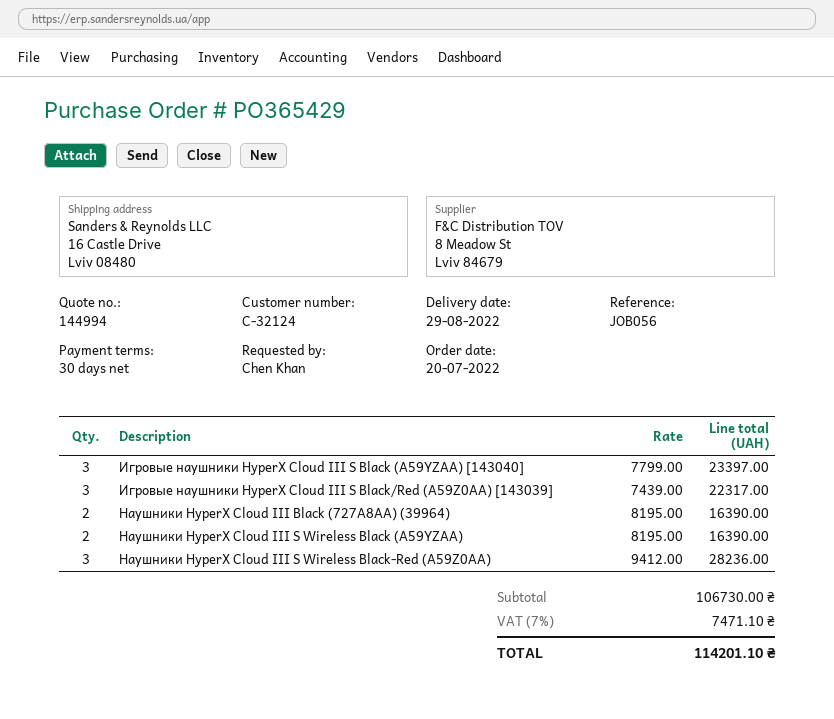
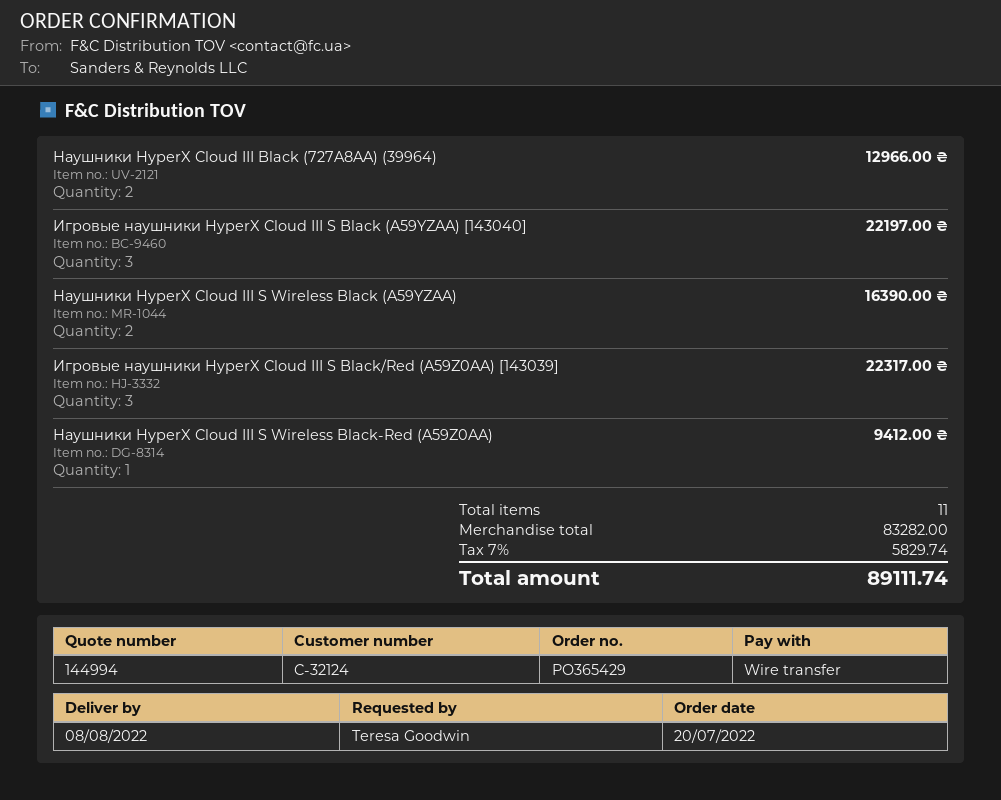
delivery date: 2022-08-29 -> 2022-08-08
ordered by: Chen Khan -> Teresa Goodwin
Игровые наушники HyperX Cloud III S Black (A59YZAA) [143040]: 3 for 23397.00 -> 3 for 22197.00
Наушники HyperX Cloud III Black (727A8AA) (39964): 2 for 16390.00 -> 2 for 12966.00
Наушники HyperX Cloud III S Wireless Black-Red (A59Z0AA): 3 for 28236.00 -> 1 for 9412.00
subtotal: 106730.00 -> 83282.00
tax: 7% = 7471.10 -> 7% = 5829.74
total: 114201.10 -> 89111.74

